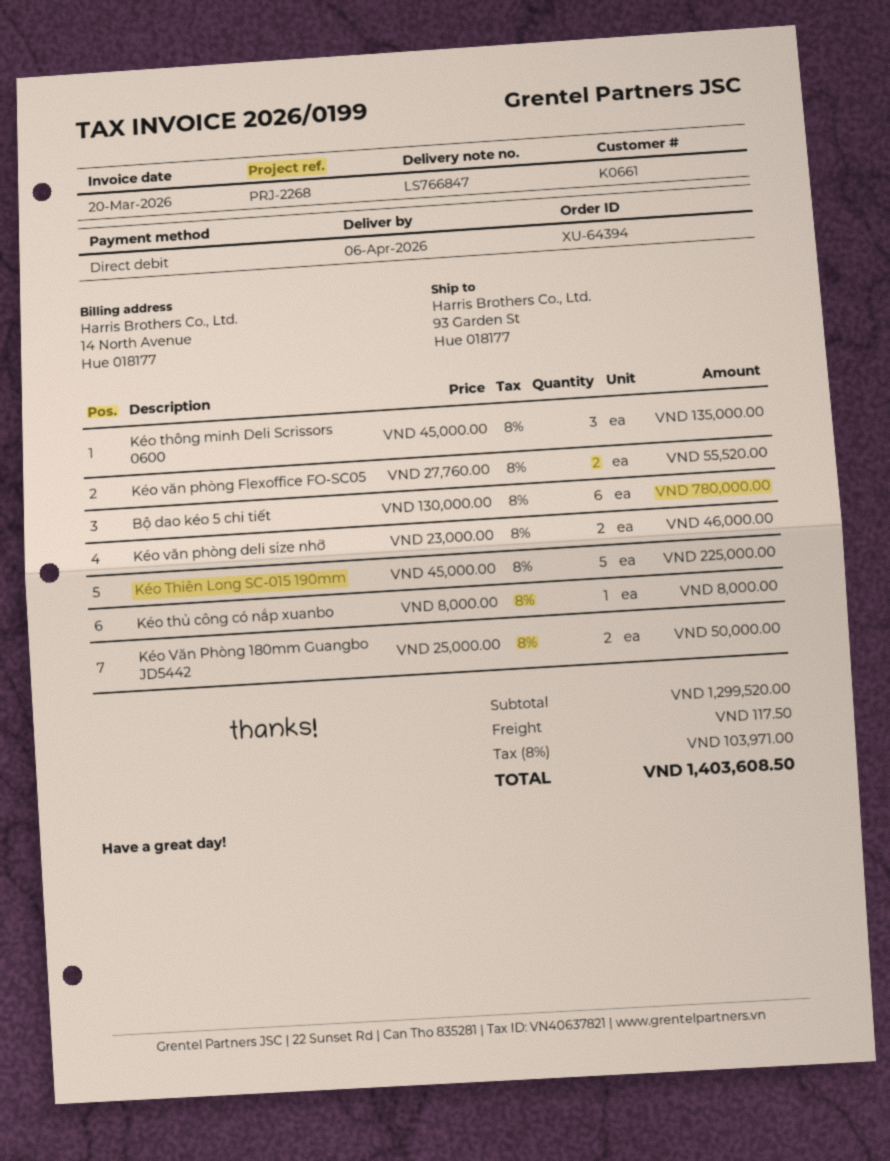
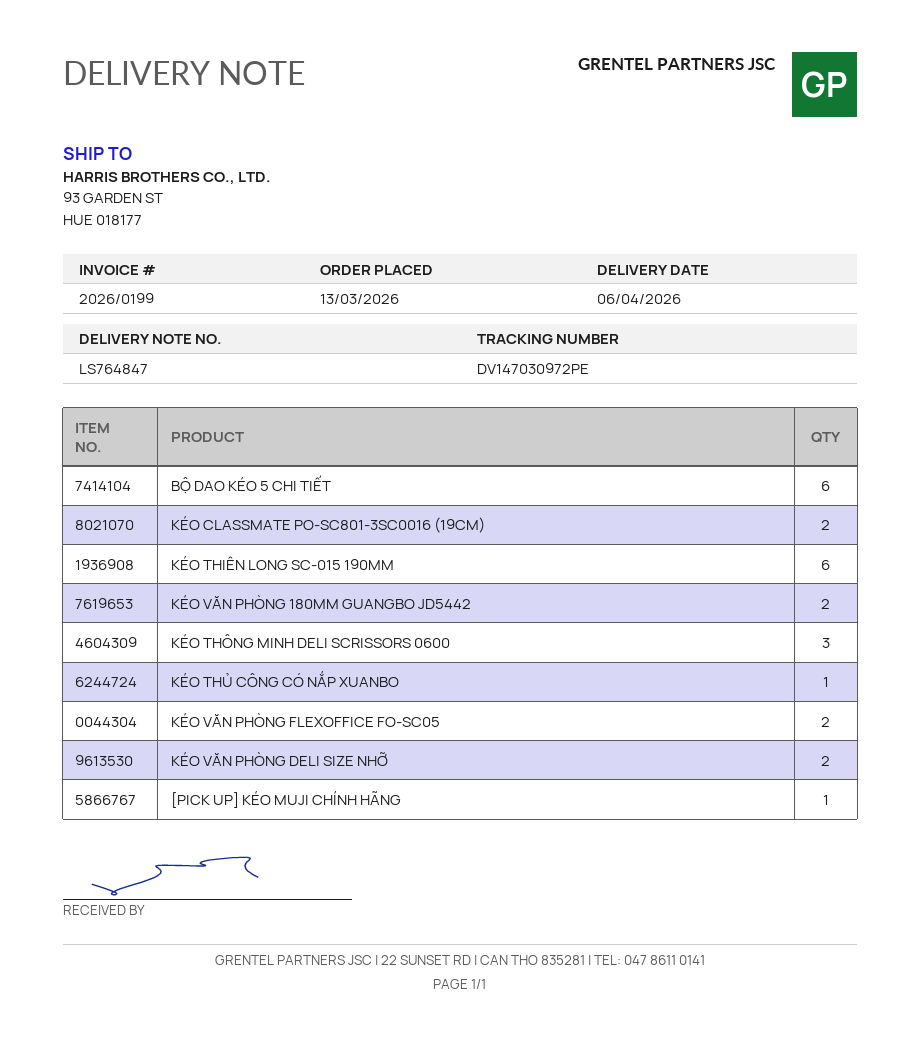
delivery note number: LS766847 -> LS764847
Kéo Thiên Long SC-015 190mm: 5 -> 6
KÉO CLASSMATE PO-SC801-3SC0016 (19CM): none -> 2
[PICK UP] KÉO MUJI CHÍNH HÃNG: none -> 1

